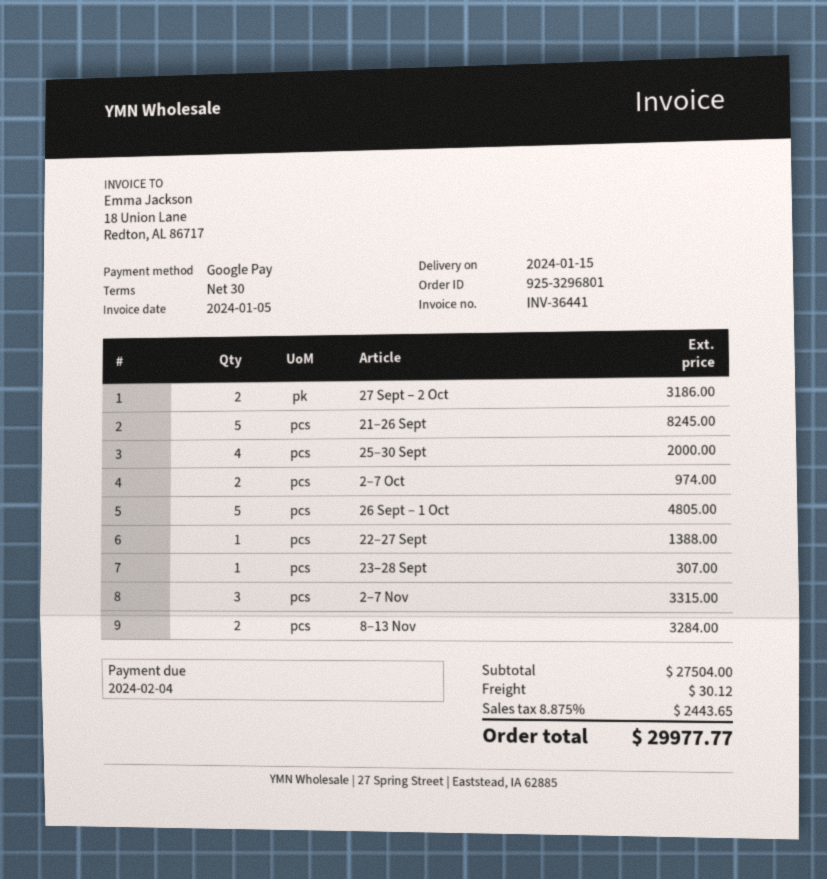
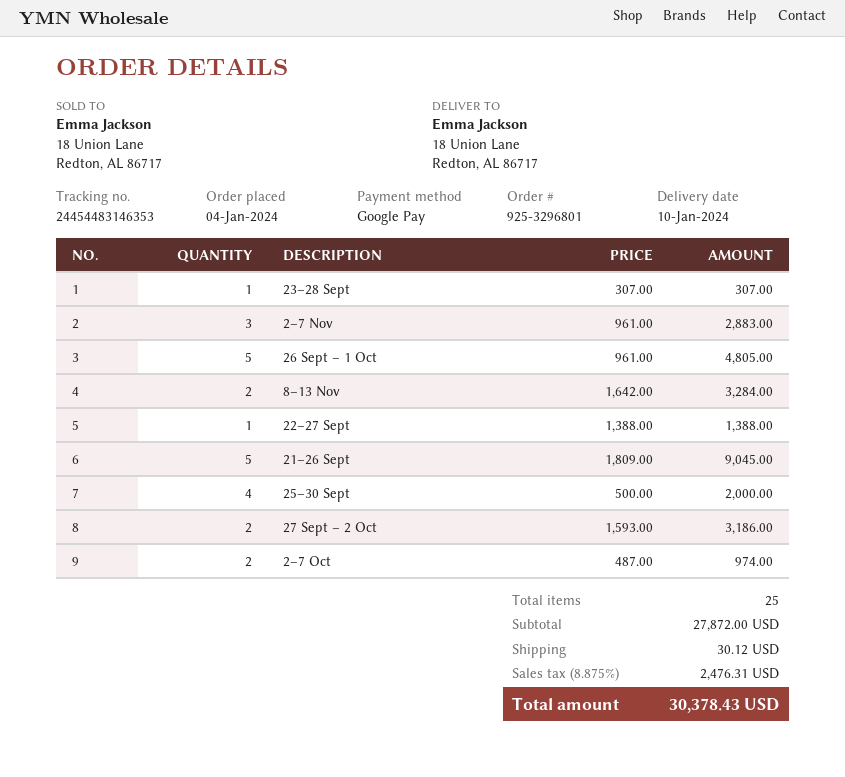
delivery date: 2024-01-15 -> 2024-01-10
21–26 Sept: 5 for 8245.00 -> 5 for 9045.00
2–7 Nov: 3 for 3315.00 -> 3 for 2883.00
subtotal: 27504.00 -> 27872.00
tax: 8.875% = 2443.65 -> 8.875% = 2476.31
total: 29977.77 -> 30378.43

